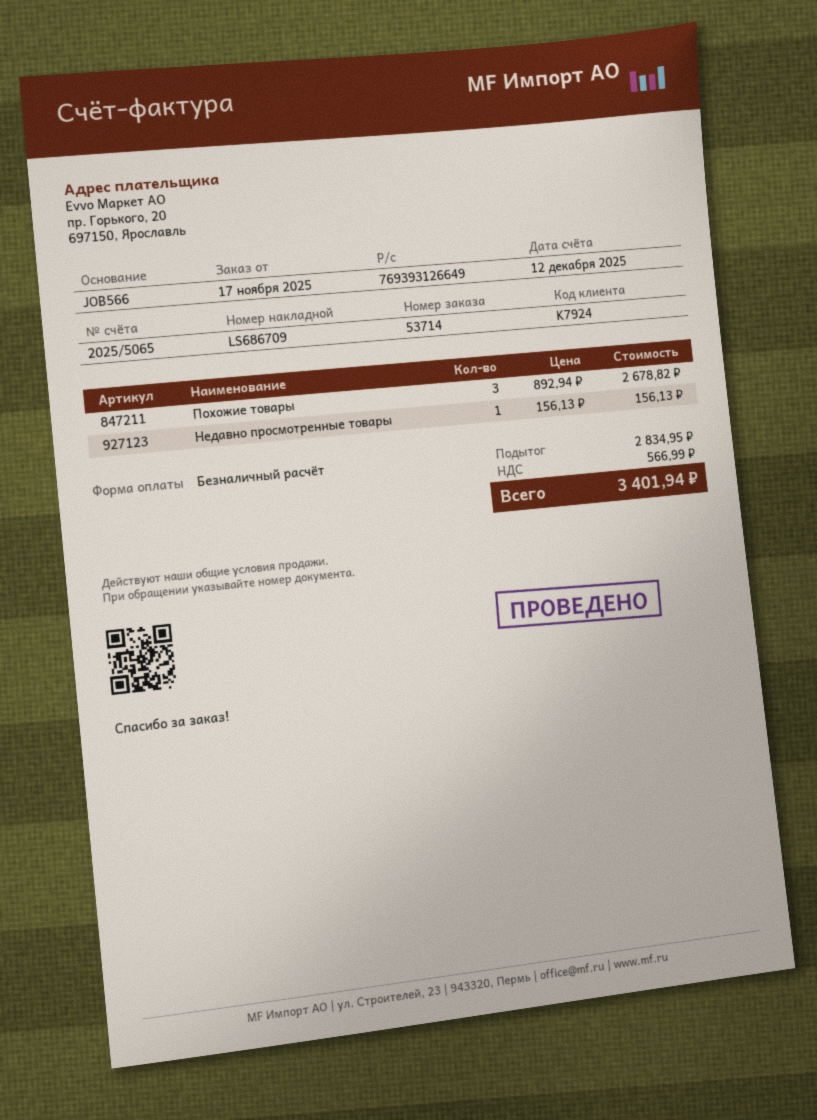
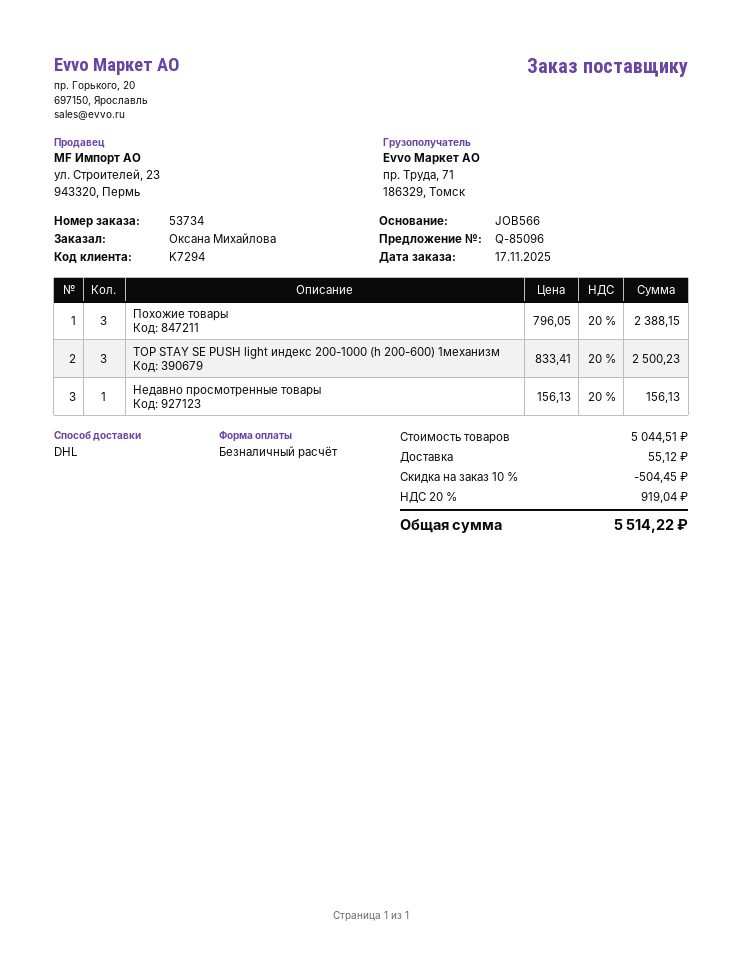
order number: 53714 -> 53734
customer number: K7924 -> K7294
Похожие товары: 3 x 892.94 = 2678.82 -> 3 x 796.05 = 2388.15
TOP STAY SE PUSH light индекс 200-1000 (h 200-600) 1механизм: none -> 3 x 833.41 = 2500.23
subtotal: 2834.95 -> 5044.51
discount: none -> 10% = 504.45
shipping: none -> 55.12
tax: 566.99 -> 919.04
total: 3401.94 -> 5514.22

